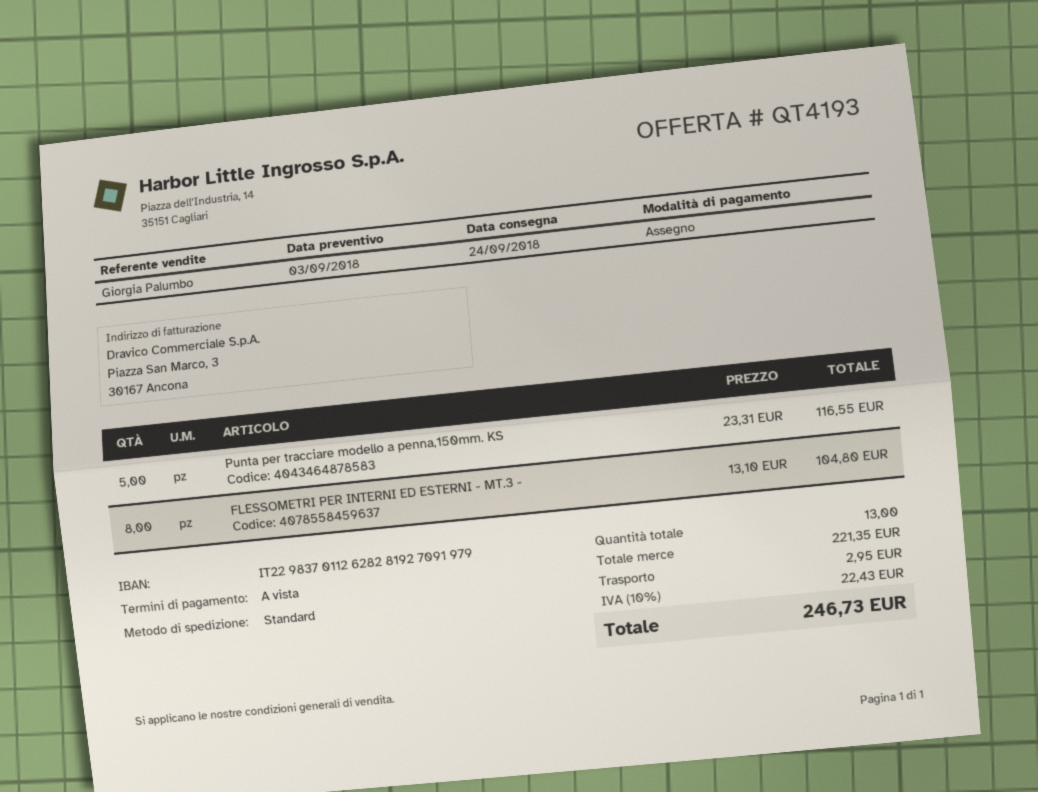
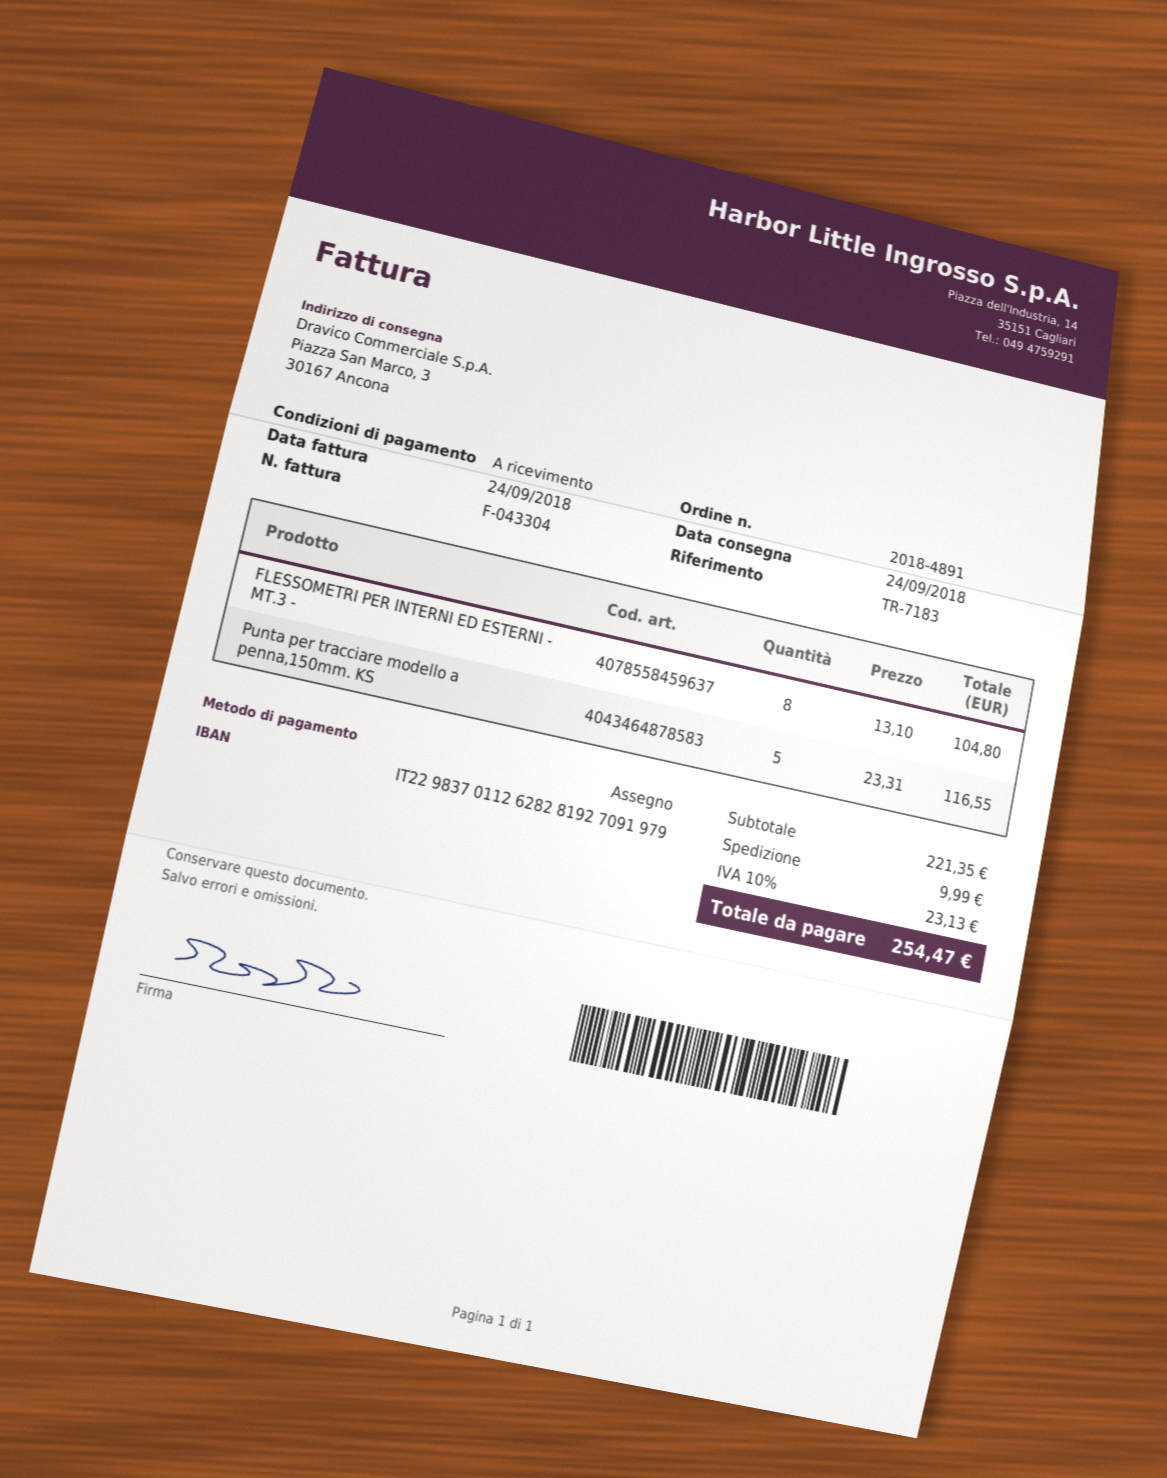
shipping: 2.95 -> 9.99
tax: 10% = 22.43 -> 10% = 23.13
total: 246.73 -> 254.47

